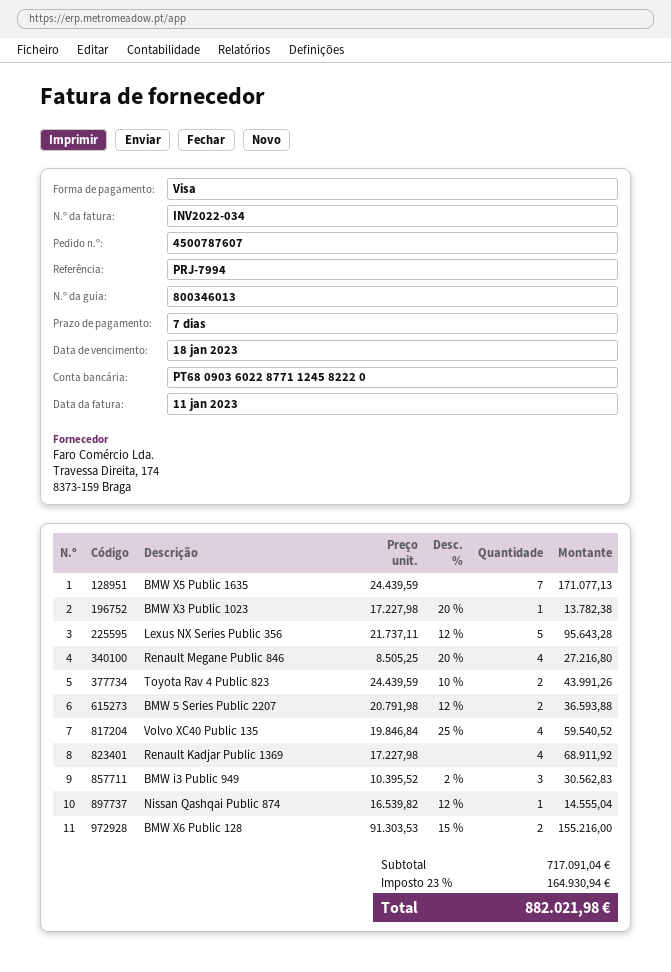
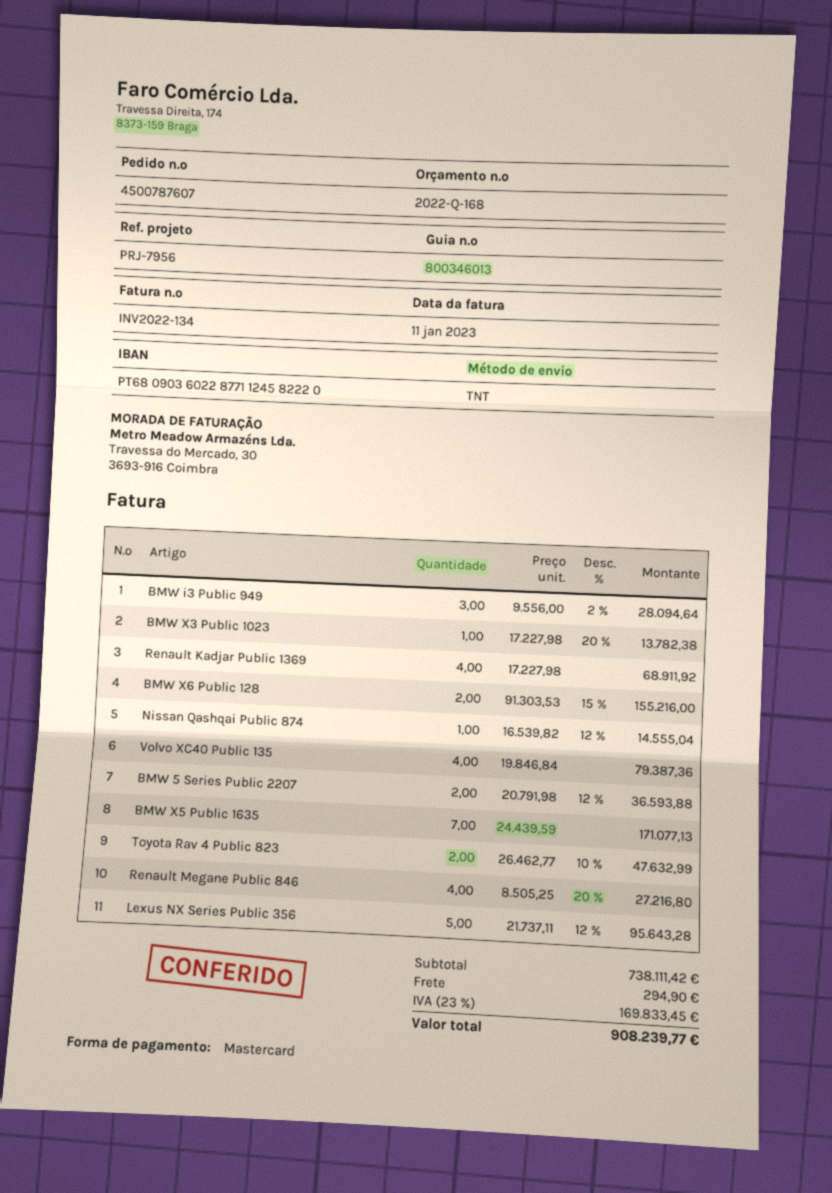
invoice number: INV2022-034 -> INV2022-134
reference: PRJ-7994 -> PRJ-7956
payment method: Visa -> Mastercard
Toyota Rav 4 Public 823: 2 x 24439.59 - 10% = 43991.26 -> 2 x 26462.77 - 10% = 47632.99
Volvo XC40 Public 135: 4 x 19846.84 - 25% = 59540.52 -> 4 x 19846.84 = 79387.36
BMW i3 Public 949: 3 x 10395.52 - 2% = 30562.83 -> 3 x 9556.00 - 2% = 28094.64
subtotal: 717091.04 -> 738111.42
shipping: none -> 294.90
tax: 23% = 164930.94 -> 23% = 169833.45
total: 882021.98 -> 908239.77

